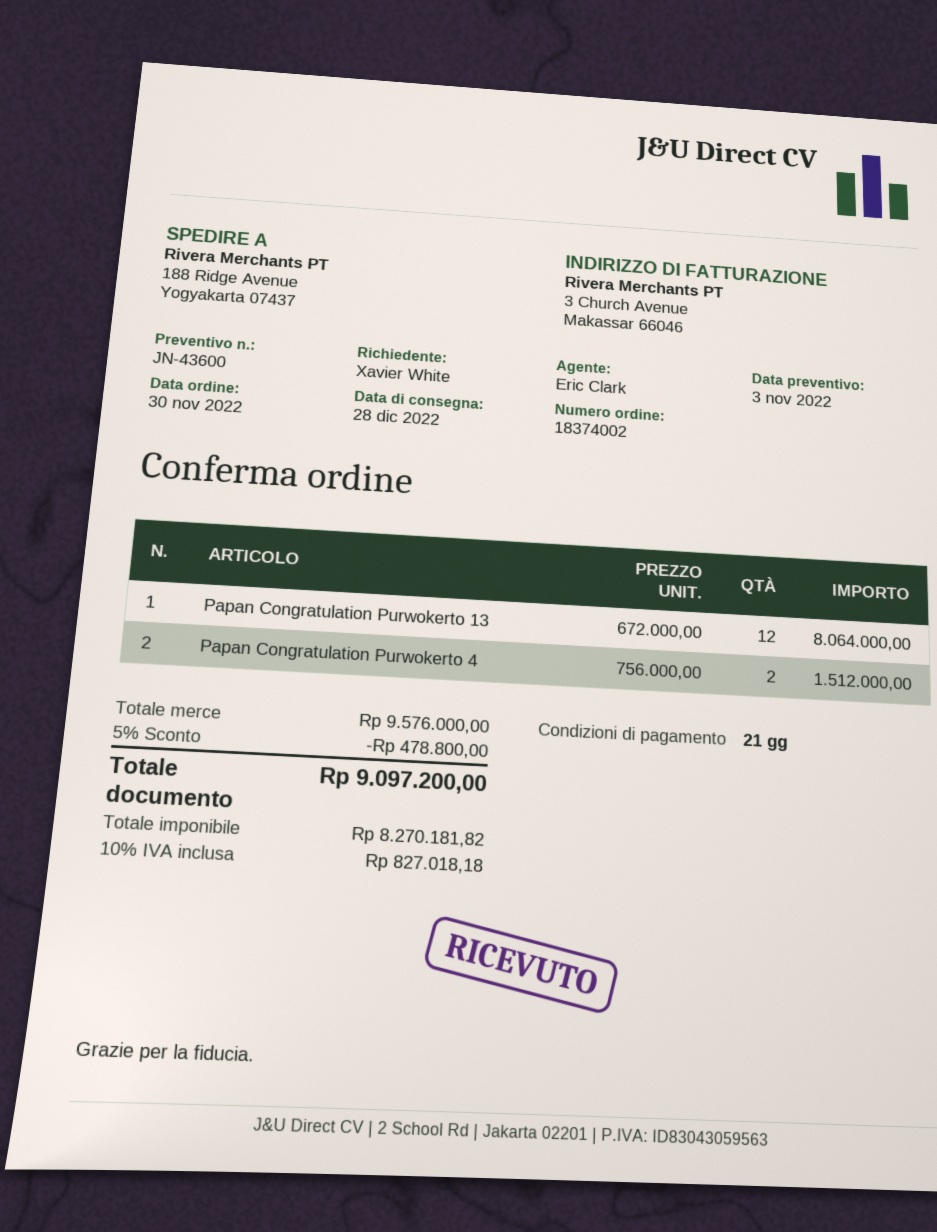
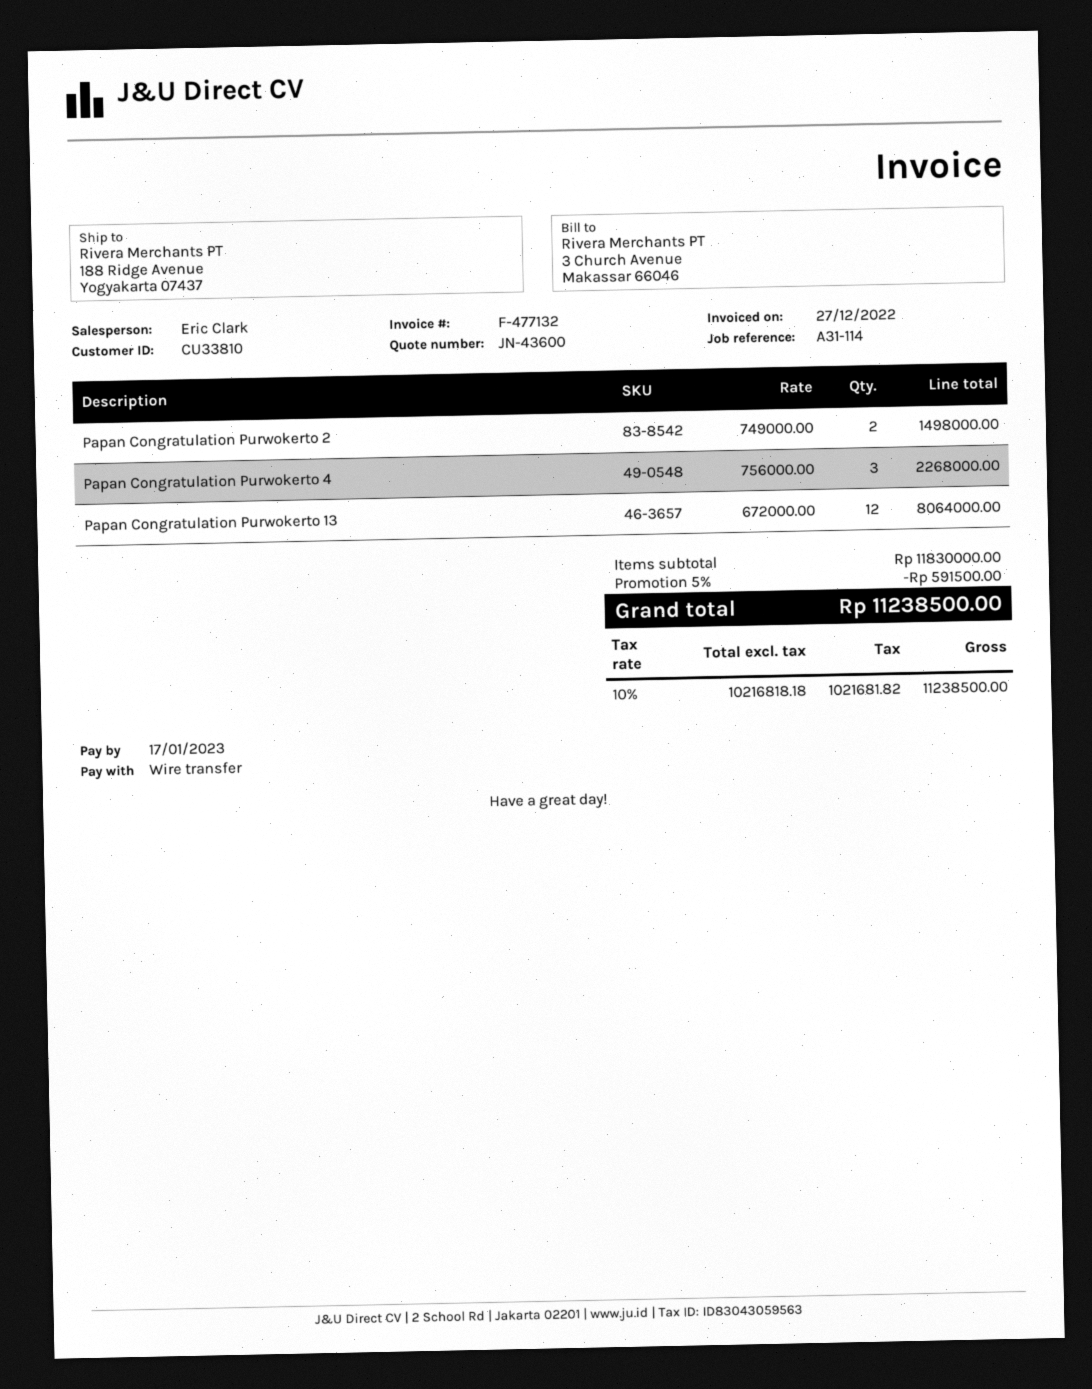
Papan Congratulation Purwokerto 4: 2 x 756000.00 = 1512000.00 -> 3 x 756000.00 = 2268000.00
Papan Congratulation Purwokerto 2: none -> 2 x 749000.00 = 1498000.00
subtotal: 9576000.00 -> 11830000.00
discount: 5% = 478800.00 -> 5% = 591500.00
net: 8270181.82 -> 10216818.18
tax: 10% = 827018.18 -> 10% = 1021681.82
total: 9097200.00 -> 11238500.00

